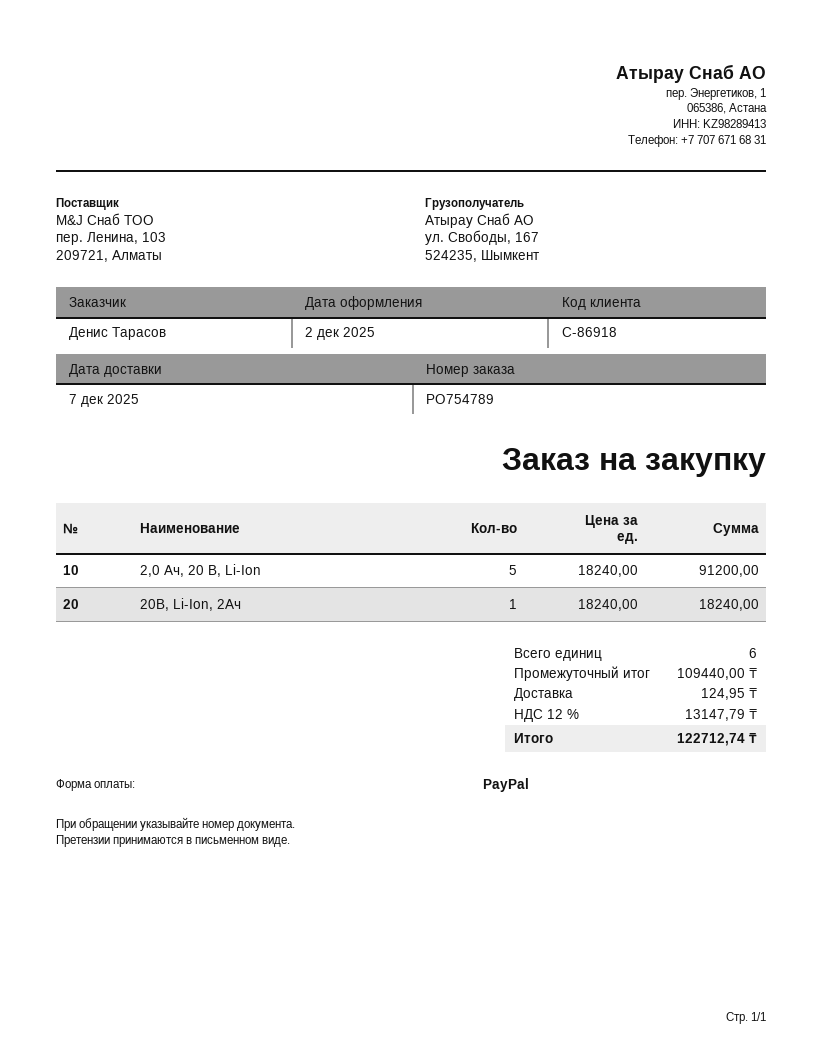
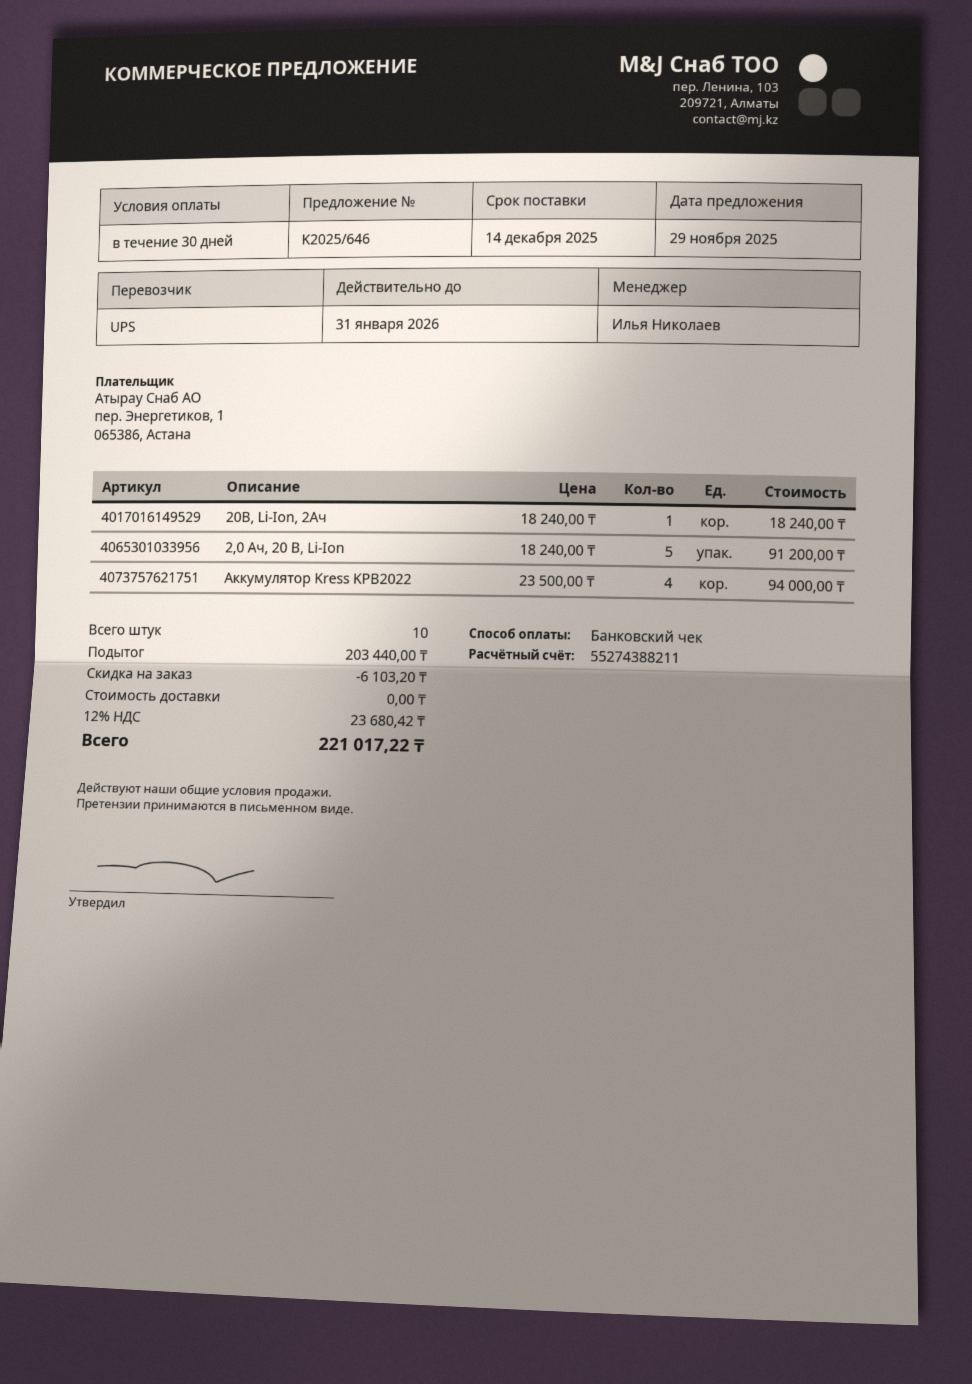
delivery date: 2025-12-07 -> 2025-12-14
payment method: PayPal -> cheque
Аккумулятор Kress KPB2022: none -> 4 x 23500.00 = 94000.00
total quantity: 6 -> 10
subtotal: 109440.00 -> 203440.00
discount: none -> 6103.20
shipping: 124.95 -> 0.00
tax: 12% = 13147.79 -> 12% = 23680.42
total: 122712.74 -> 221017.22

